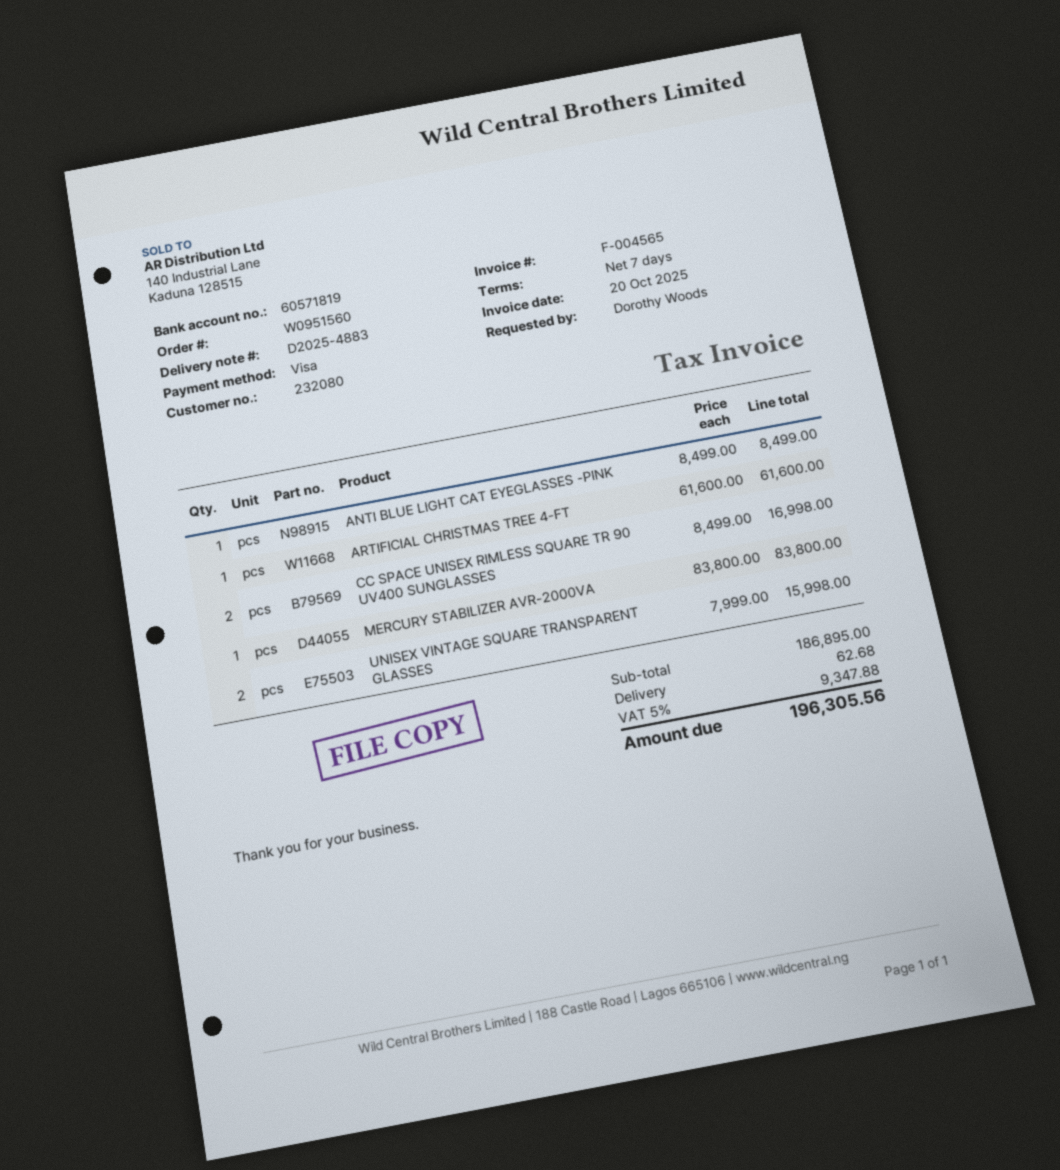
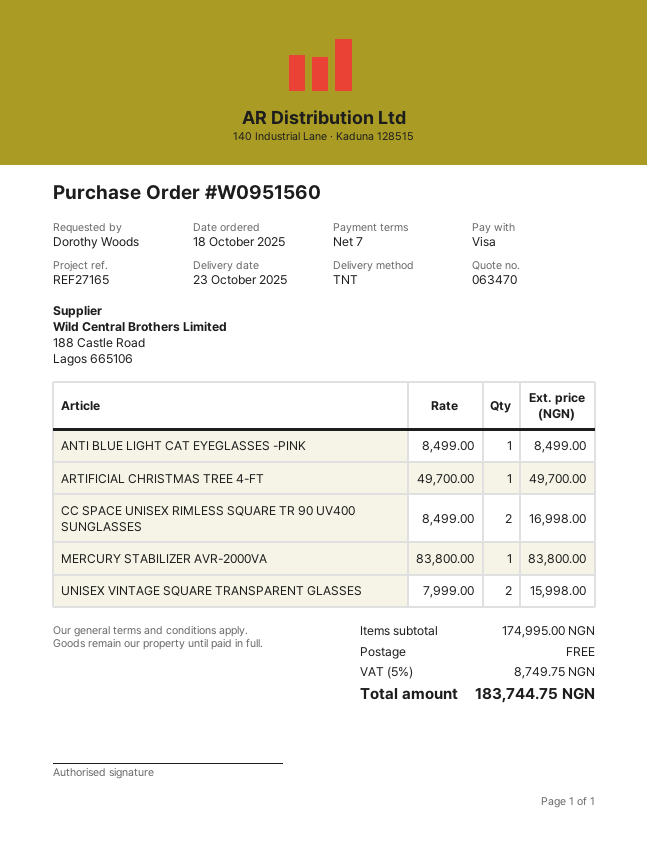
ARTIFICIAL CHRISTMAS TREE 4-FT: 1 x 61600.00 = 61600.00 -> 1 x 49700.00 = 49700.00
subtotal: 186895.00 -> 174995.00
shipping: 62.68 -> 0.00
tax: 5% = 9347.88 -> 5% = 8749.75
total: 196305.56 -> 183744.75

